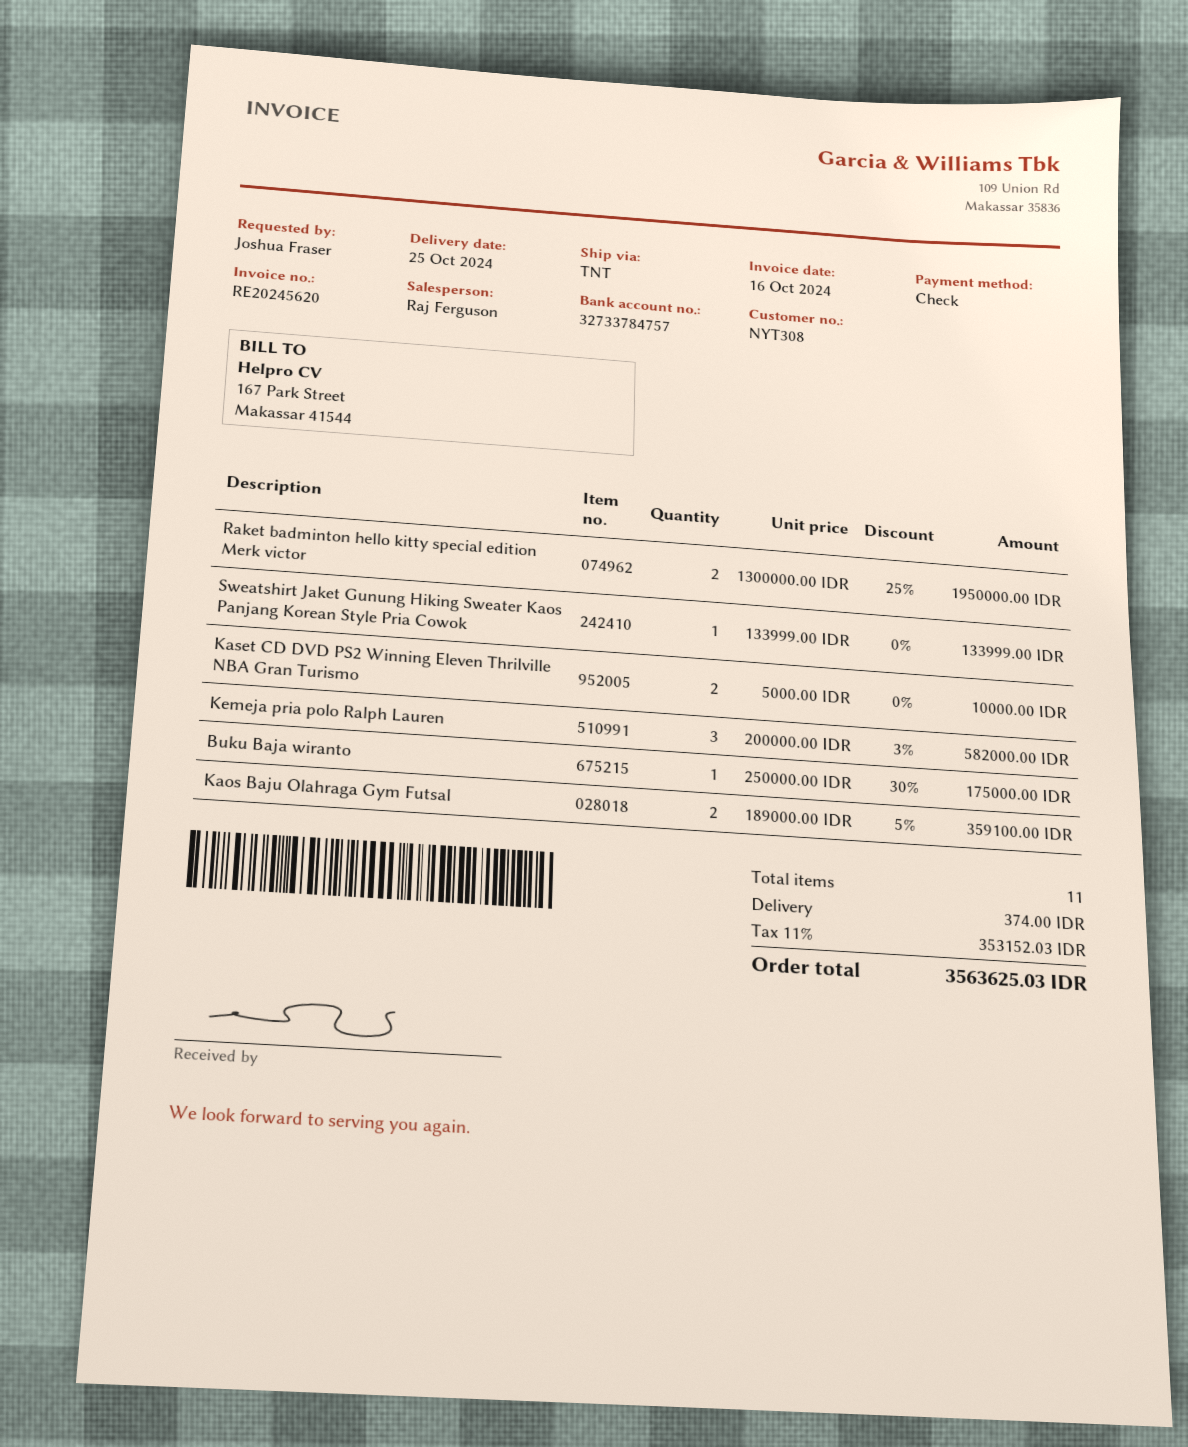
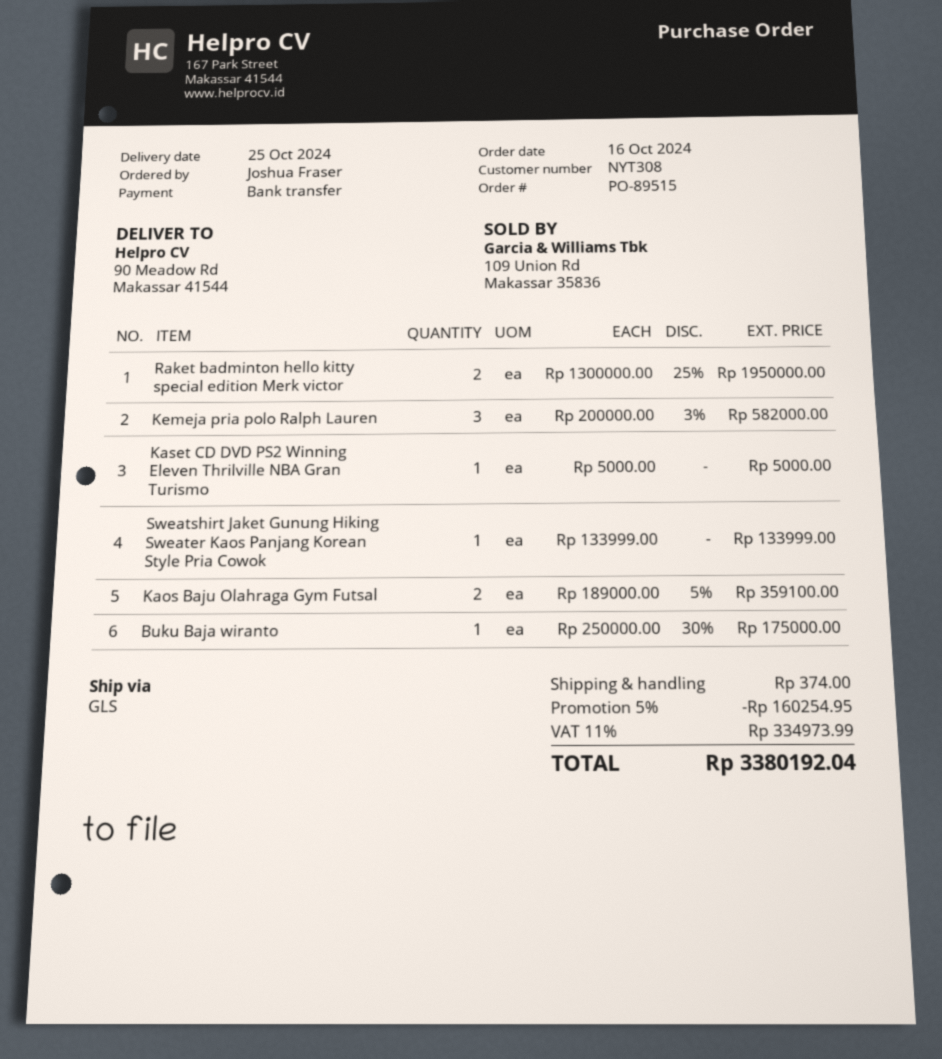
payment method: cheque -> bank transfer
shipping method: TNT -> GLS
Kaset CD DVD PS2 Winning Eleven Thrilville NBA Gran Turismo: 2 x 5000.00 = 10000.00 -> 1 x 5000.00 = 5000.00
discount: none -> 5% = 160254.95
tax: 11% = 353152.03 -> 11% = 334973.99
total: 3563625.03 -> 3380192.04

